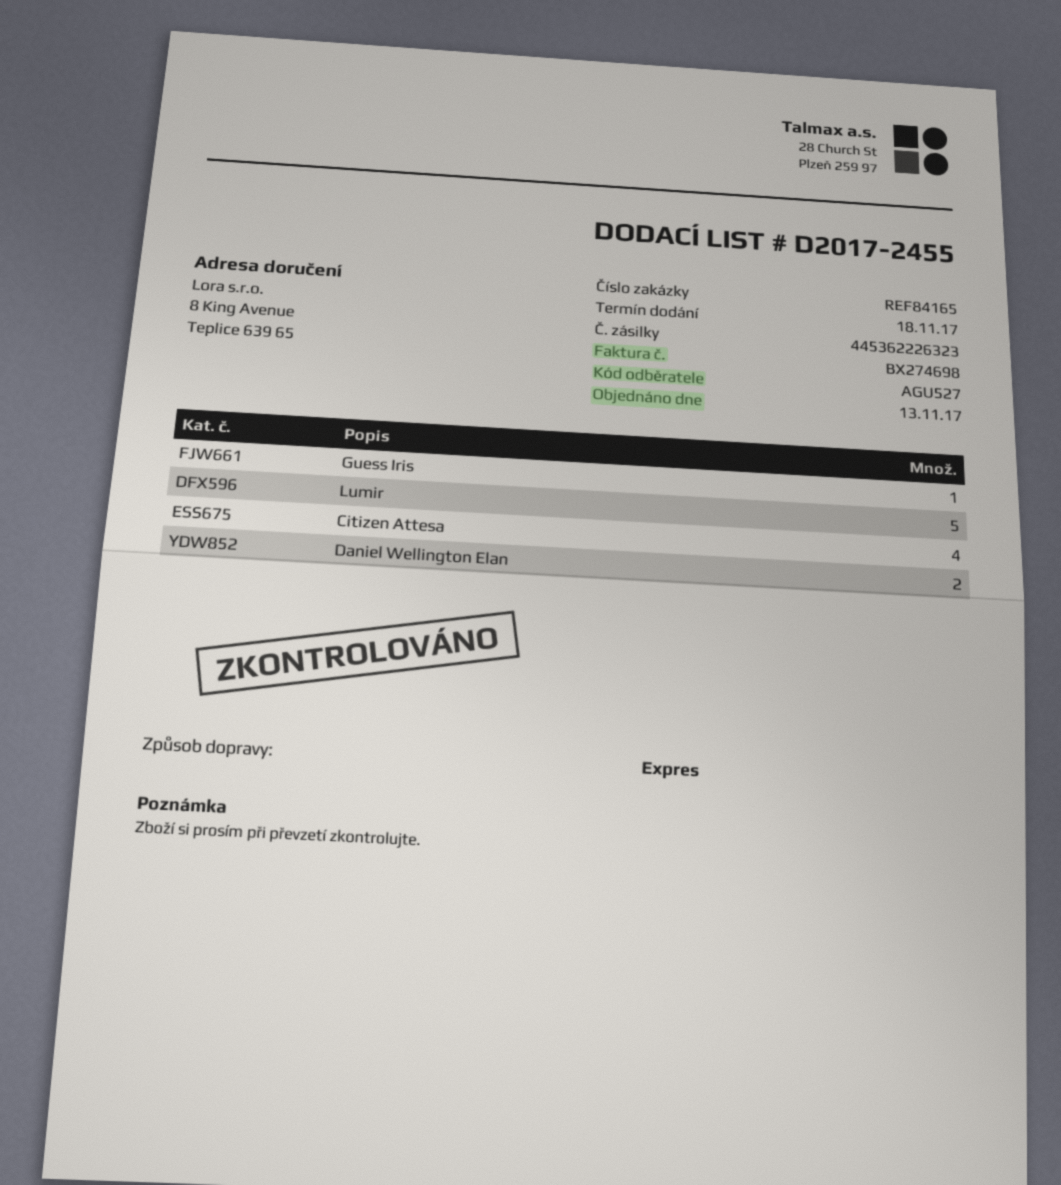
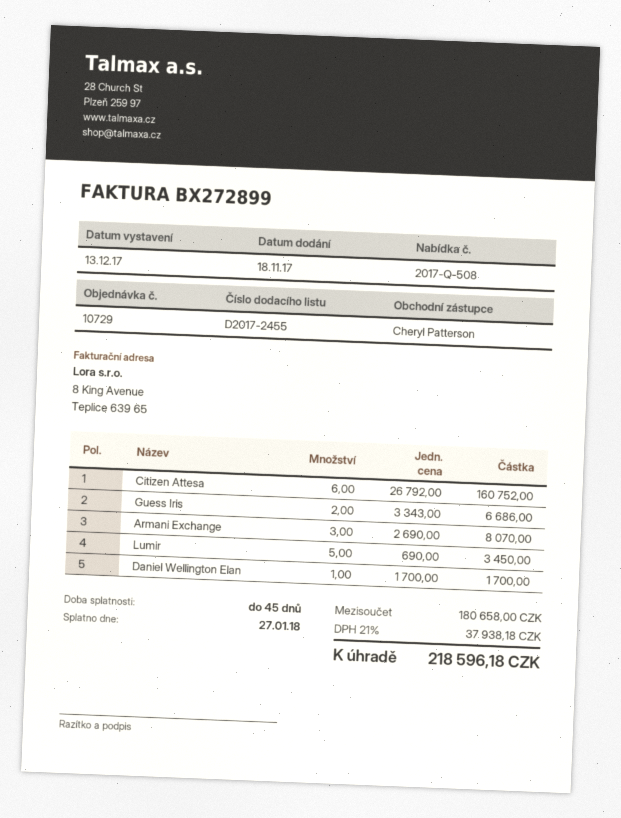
invoice number: BX274698 -> BX272899
Guess Iris: 1 -> 2
Citizen Attesa: 4 -> 6
Daniel Wellington Elan: 2 -> 1
Armani Exchange: none -> 3

